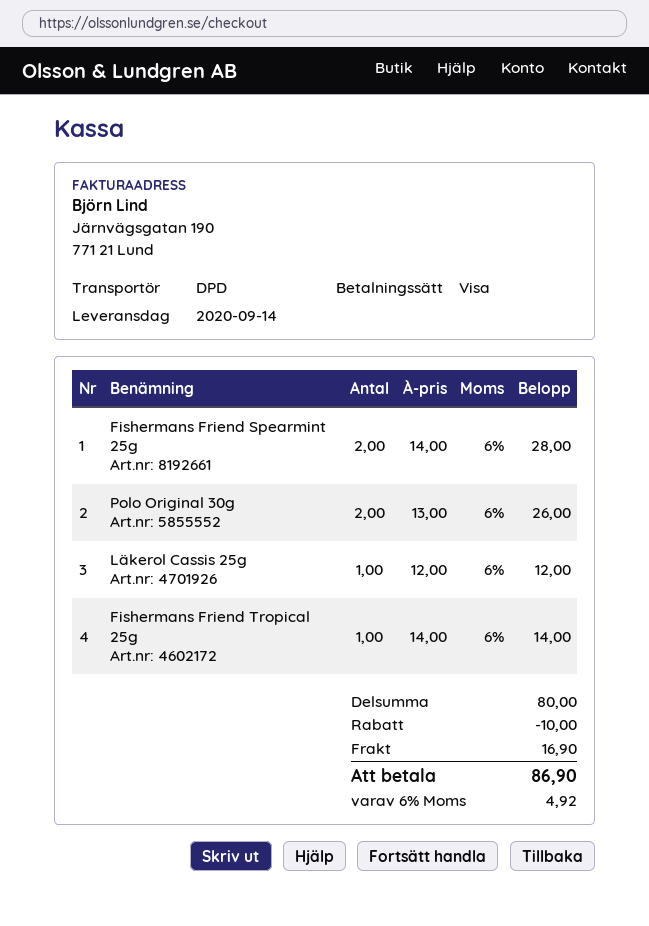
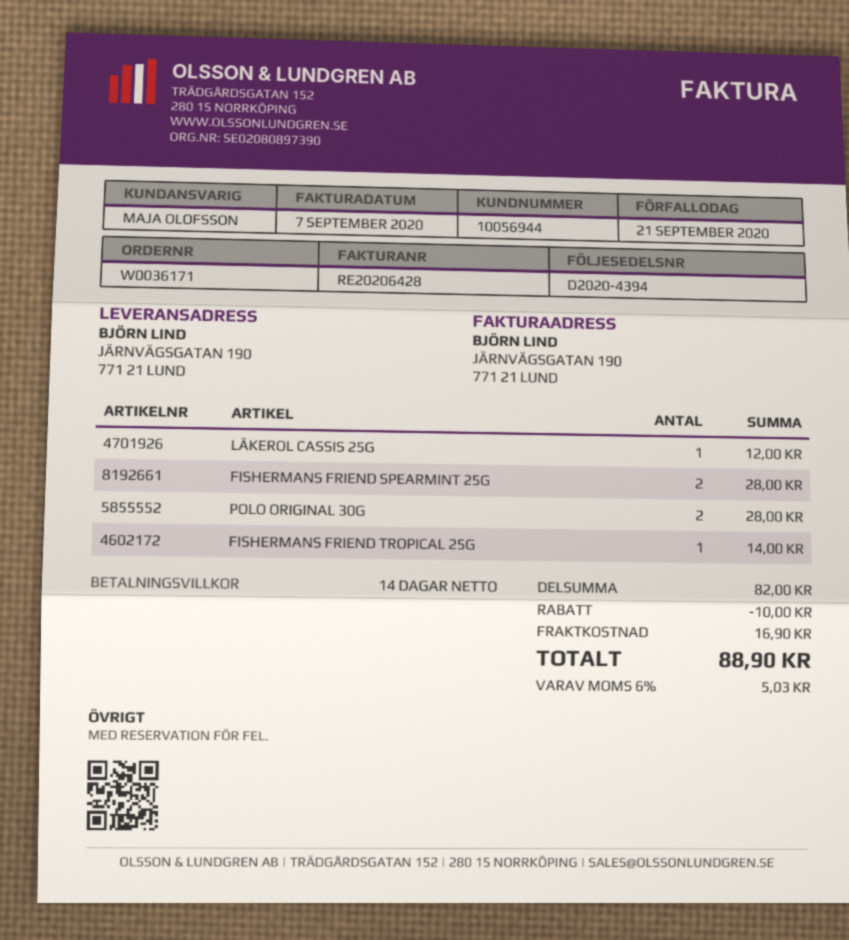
Polo Original 30g: 2 for 26.00 -> 2 for 28.00
subtotal: 80.00 -> 82.00
tax: 6% = 4.92 -> 6% = 5.03
total: 86.90 -> 88.90

